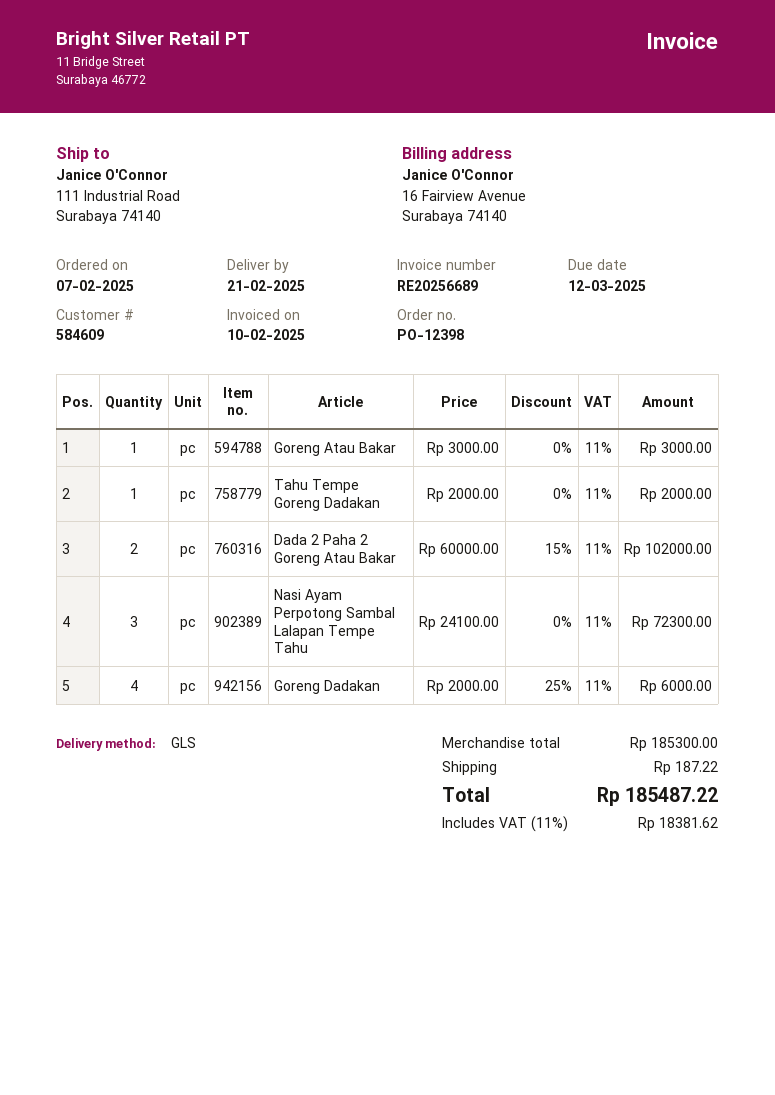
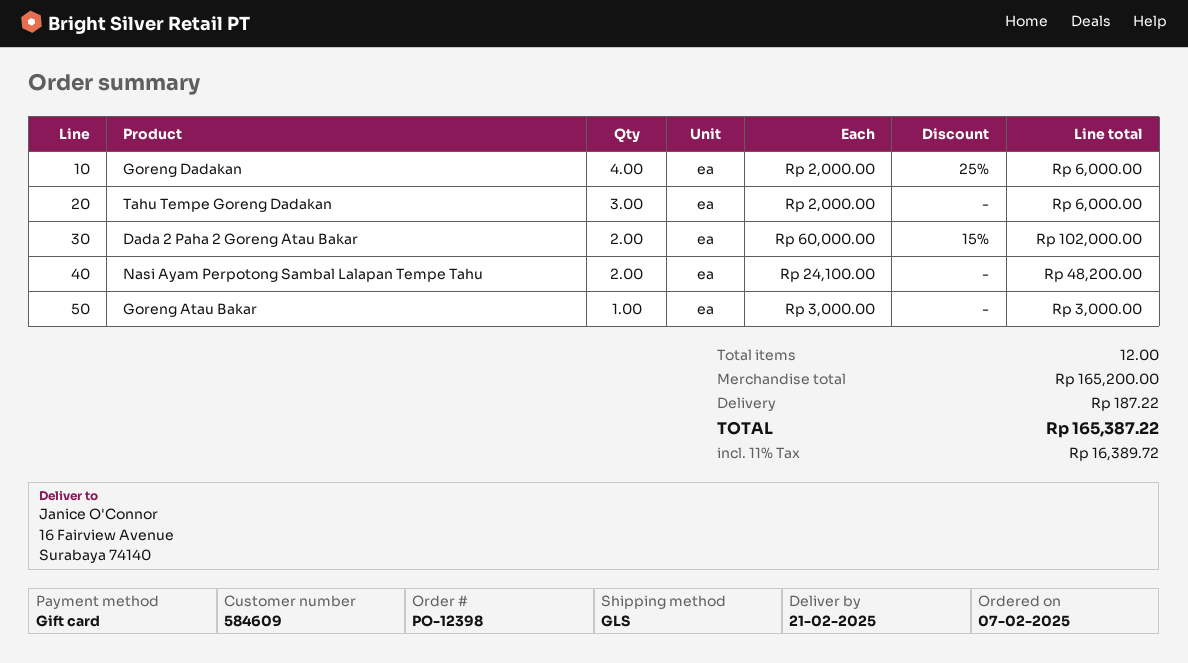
ship to: 111 Industrial Road, Surabaya 74140 -> 16 Fairview Avenue, Surabaya 74140
Tahu Tempe Goreng Dadakan: 1 x 2000.00 = 2000.00 -> 3 x 2000.00 = 6000.00
Nasi Ayam Perpotong Sambal Lalapan Tempe Tahu: 3 x 24100.00 = 72300.00 -> 2 x 24100.00 = 48200.00
subtotal: 185300.00 -> 165200.00
tax: 11% = 18381.62 -> 11% = 16389.72
total: 185487.22 -> 165387.22

